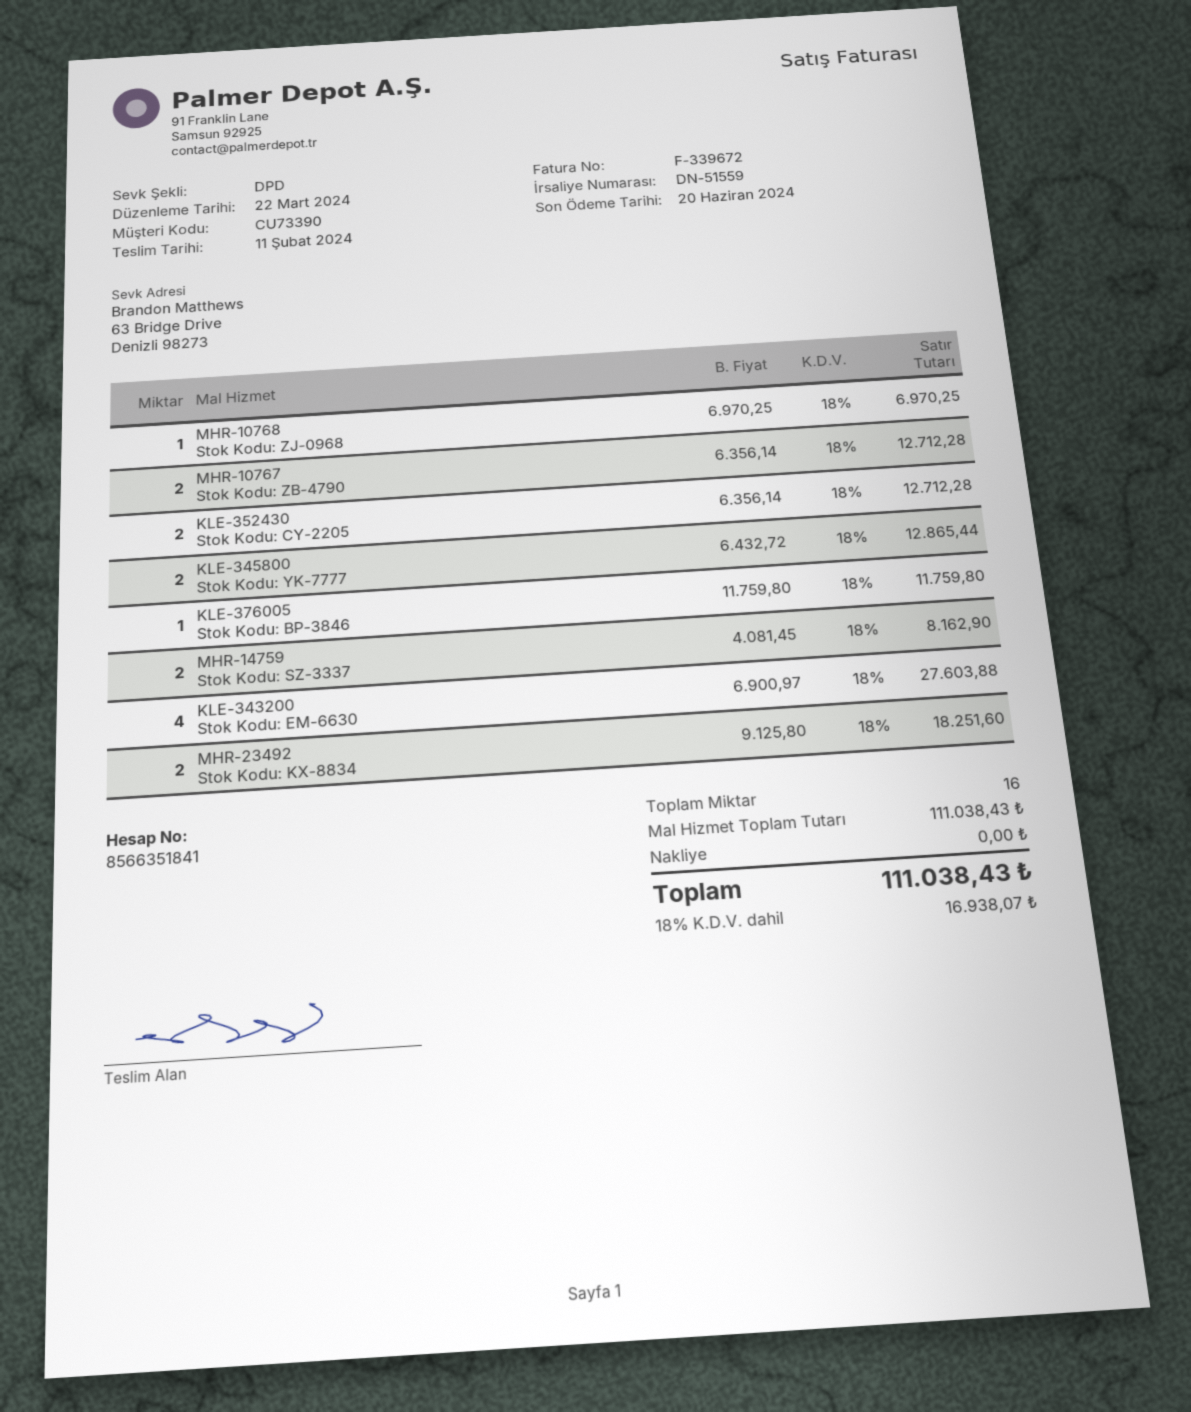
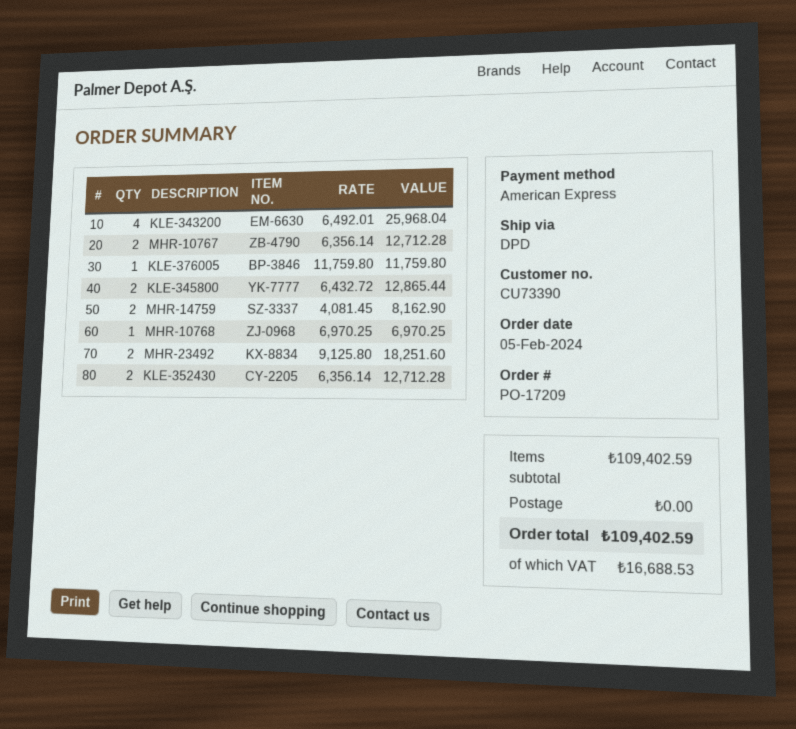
KLE-343200: 4 x 6900.97 = 27603.88 -> 4 x 6492.01 = 25968.04
subtotal: 111038.43 -> 109402.59
tax: 16938.07 -> 16688.53
total: 111038.43 -> 109402.59

